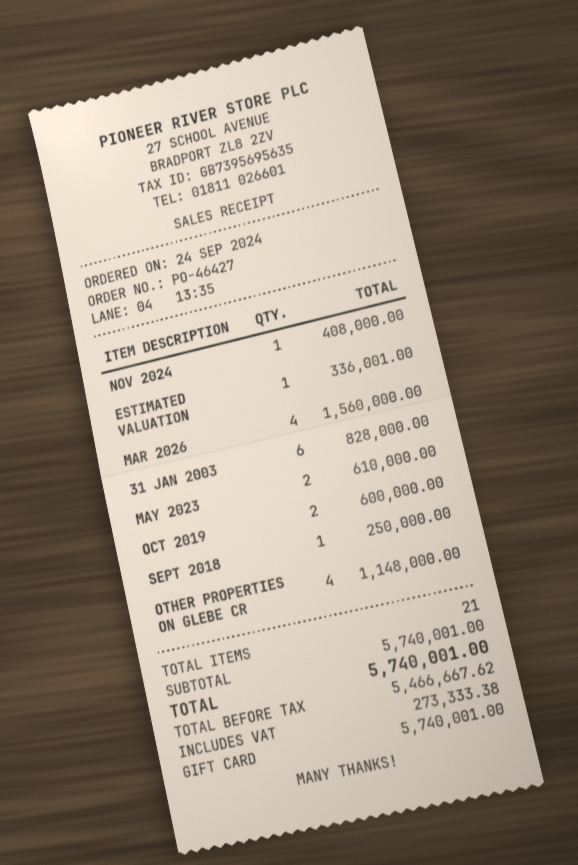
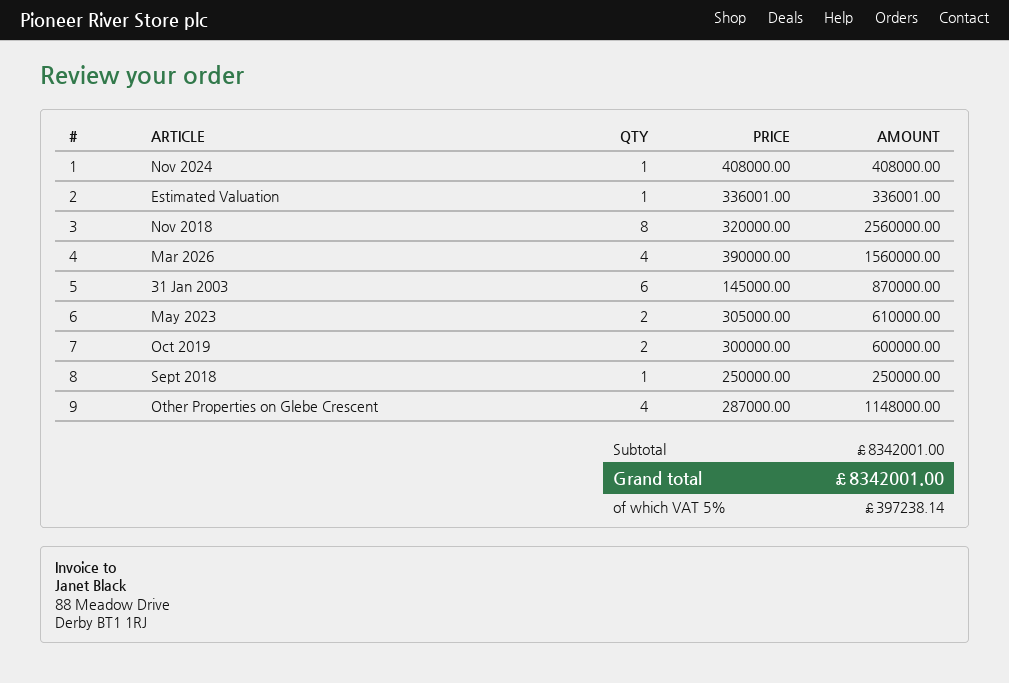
31 JAN 2003: 6 for 828000.00 -> 6 for 870000.00
Nov 2018: none -> 8 for 2560000.00
subtotal: 5740001.00 -> 8342001.00
tax: 273333.38 -> 397238.14
total: 5740001.00 -> 8342001.00

